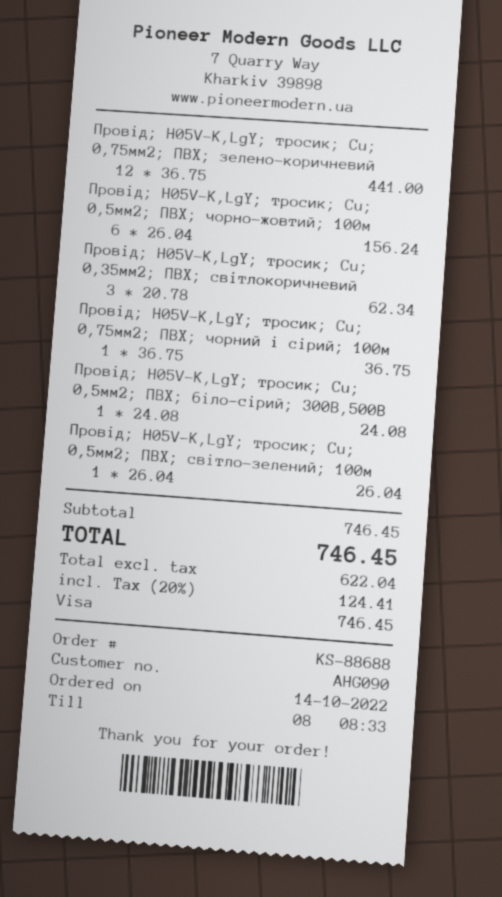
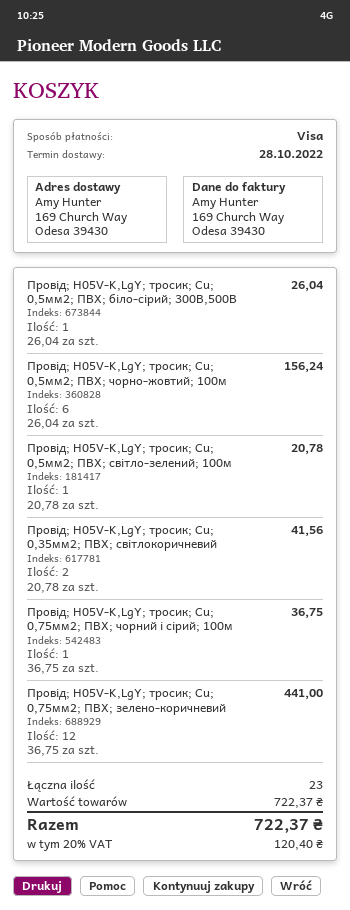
Провід; H05V-K,LgY; тросик; Cu; 0,35мм2; ПВХ; світлокоричневий: 3 x 20.78 = 62.34 -> 2 x 20.78 = 41.56
Провід; H05V-K,LgY; тросик; Cu; 0,5мм2; ПВХ; біло-сірий; 300В,500В: 1 x 24.08 = 24.08 -> 1 x 26.04 = 26.04
Провід; H05V-K,LgY; тросик; Cu; 0,5мм2; ПВХ; світло-зелений; 100м: 1 x 26.04 = 26.04 -> 1 x 20.78 = 20.78
subtotal: 746.45 -> 722.37
tax: 20% = 124.41 -> 20% = 120.40
total: 746.45 -> 722.37

